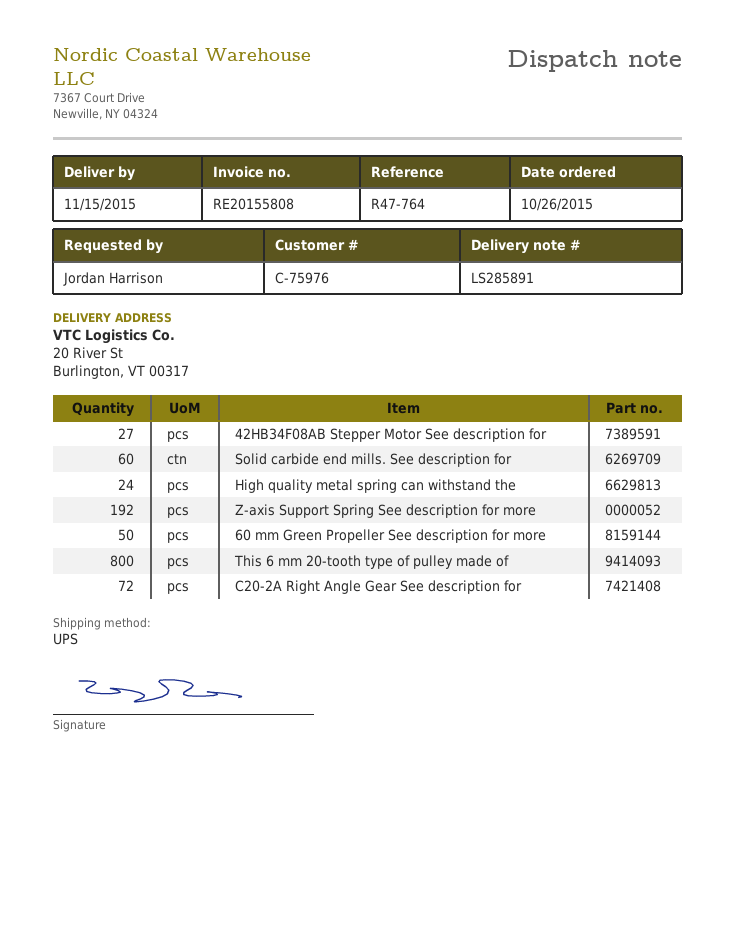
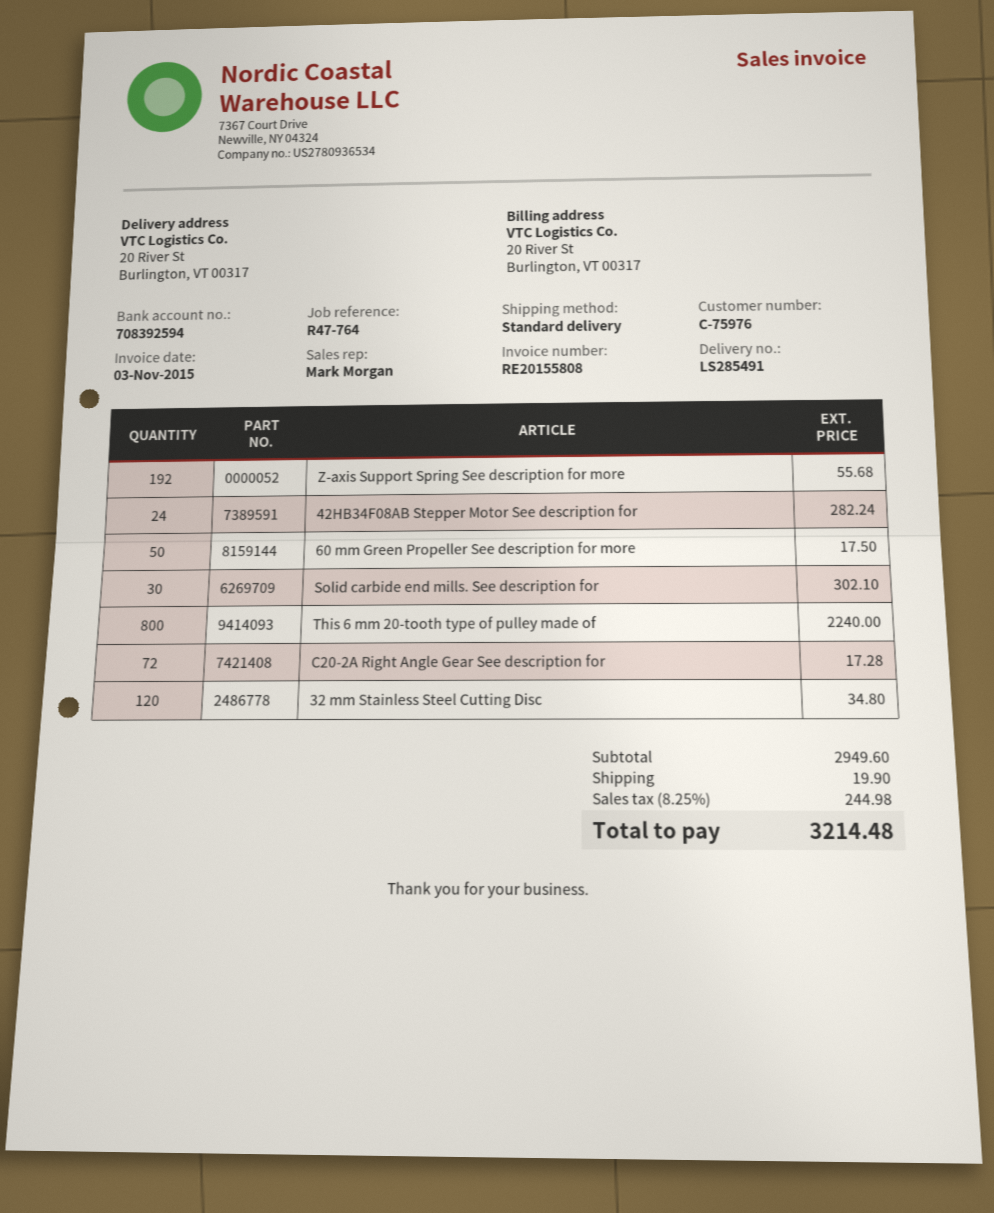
delivery note number: LS285891 -> LS285491
shipping method: UPS -> standard
42HB34F08AB Stepper Motor See description for: 27 -> 24
Solid carbide end mills. See description for: 60 -> 30
High quality metal spring can withstand the: 24 -> none
32 mm Stainless Steel Cutting Disc: none -> 120

